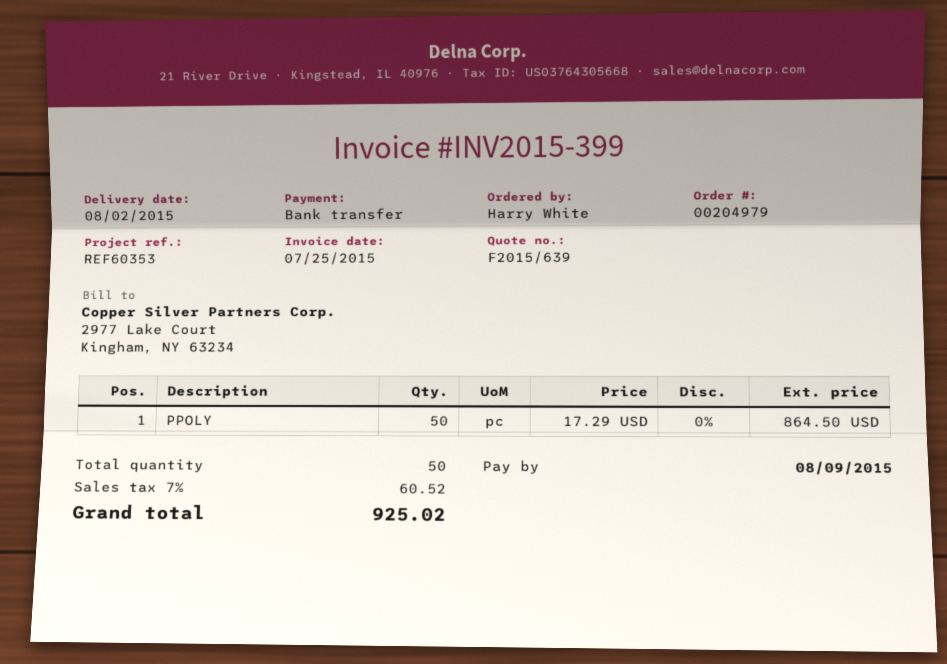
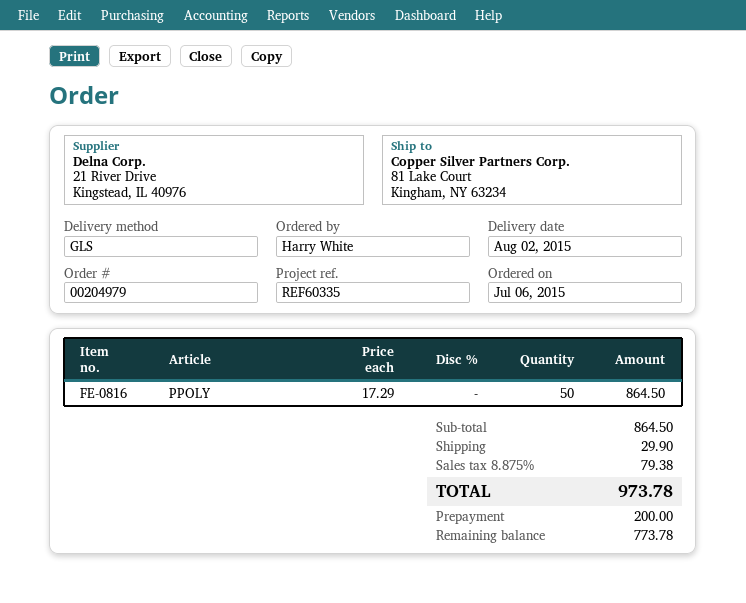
reference: REF60353 -> REF60335
shipping: none -> 29.90
tax: 7% = 60.52 -> 8.875% = 79.38
total: 925.02 -> 973.78

